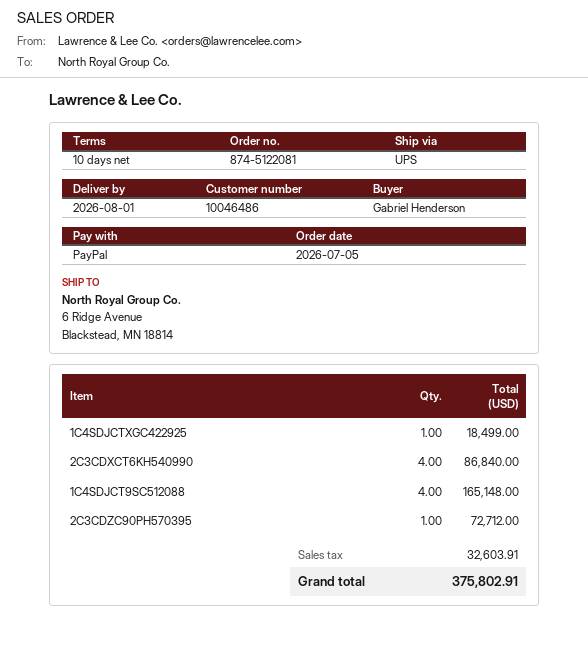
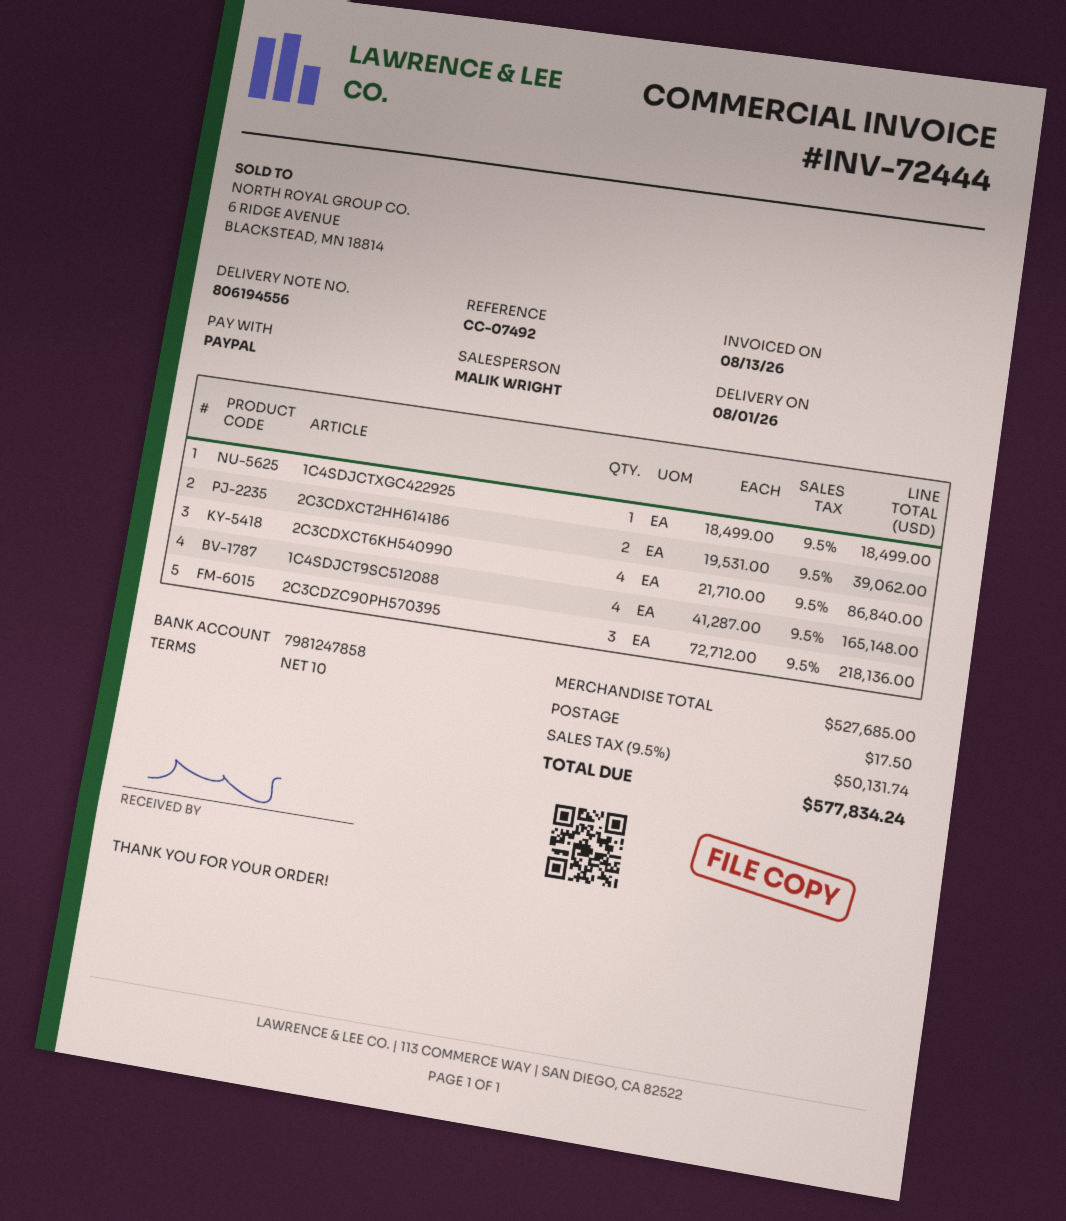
2C3CDZC90PH570395: 1 for 72712.00 -> 3 for 218136.00
2C3CDXCT2HH614186: none -> 2 for 39062.00
shipping: none -> 17.50
tax: 32603.91 -> 50131.74
total: 375802.91 -> 577834.24

